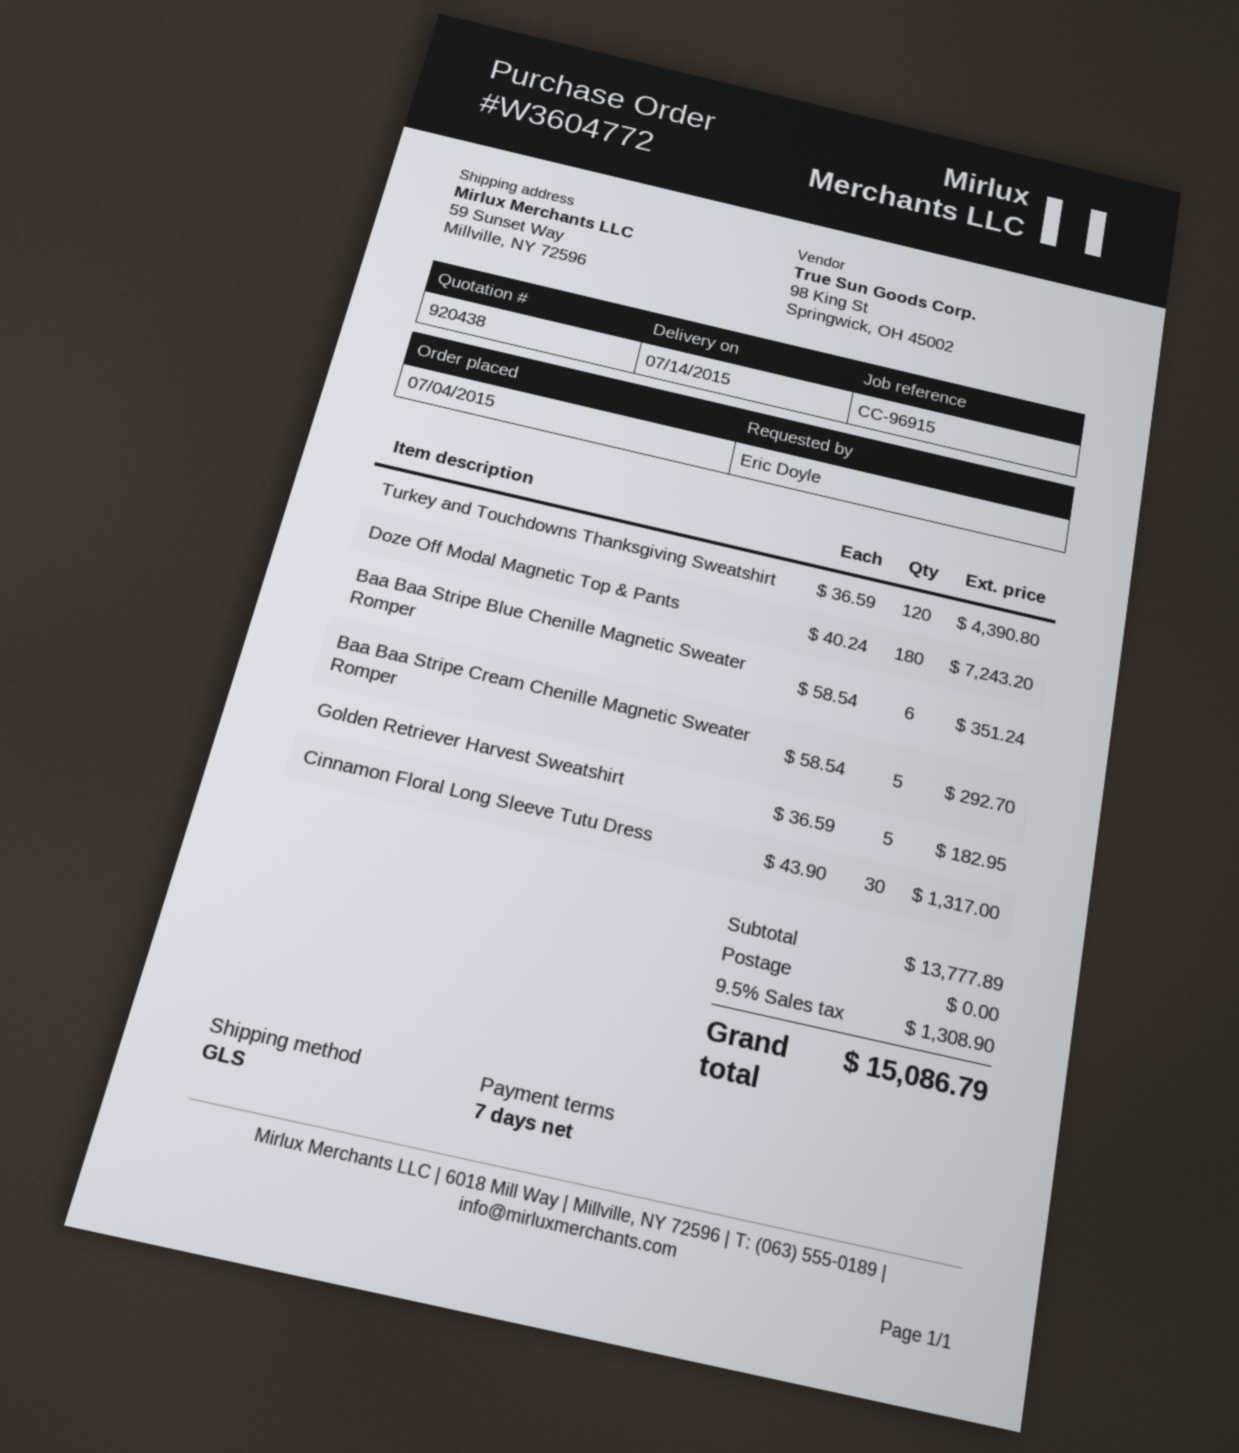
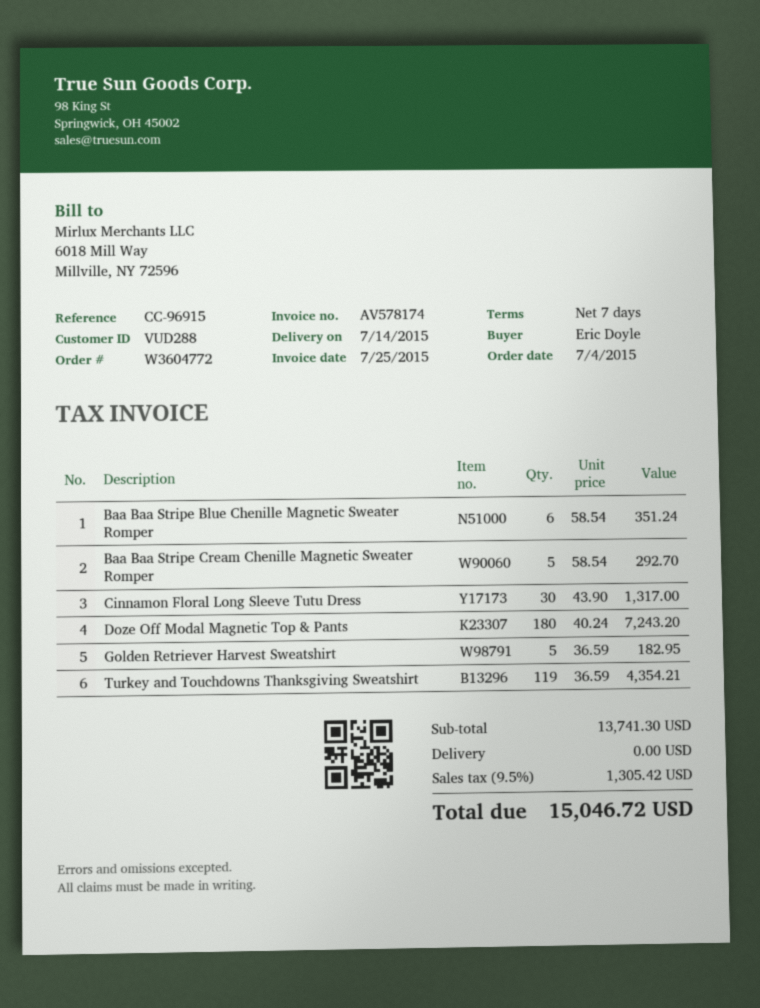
Turkey and Touchdowns Thanksgiving Sweatshirt: 120 x 36.59 = 4390.80 -> 119 x 36.59 = 4354.21
subtotal: 13777.89 -> 13741.30
tax: 9.5% = 1308.90 -> 9.5% = 1305.42
total: 15086.79 -> 15046.72

